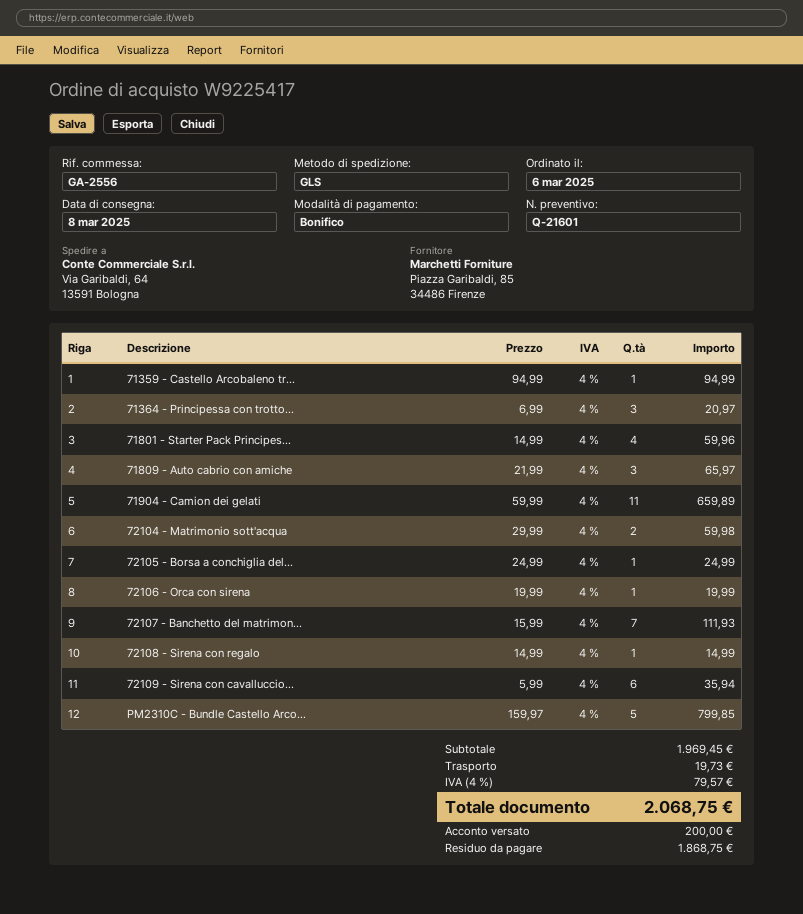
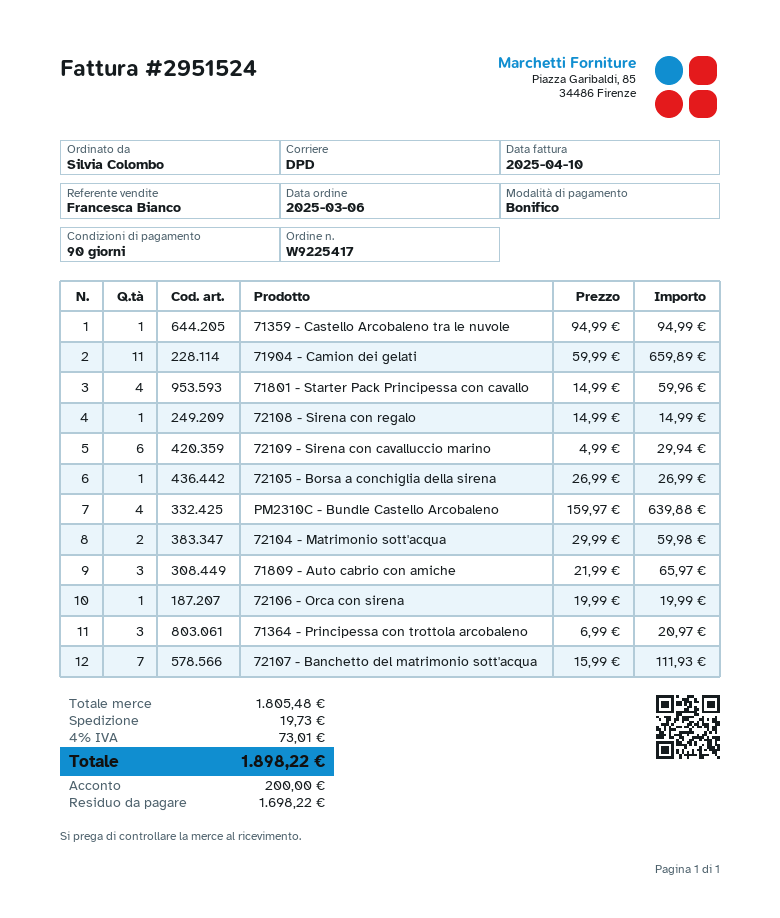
shipping method: GLS -> DPD
72105 - Borsa a conchiglia del...: 1 x 24.99 = 24.99 -> 1 x 26.99 = 26.99
72109 - Sirena con cavalluccio...: 6 x 5.99 = 35.94 -> 6 x 4.99 = 29.94
PM2310C - Bundle Castello Arco...: 5 x 159.97 = 799.85 -> 4 x 159.97 = 639.88
subtotal: 1969.45 -> 1805.48
tax: 4% = 79.57 -> 4% = 73.01
total: 2068.75 -> 1898.22
balance: 1868.75 -> 1698.22

